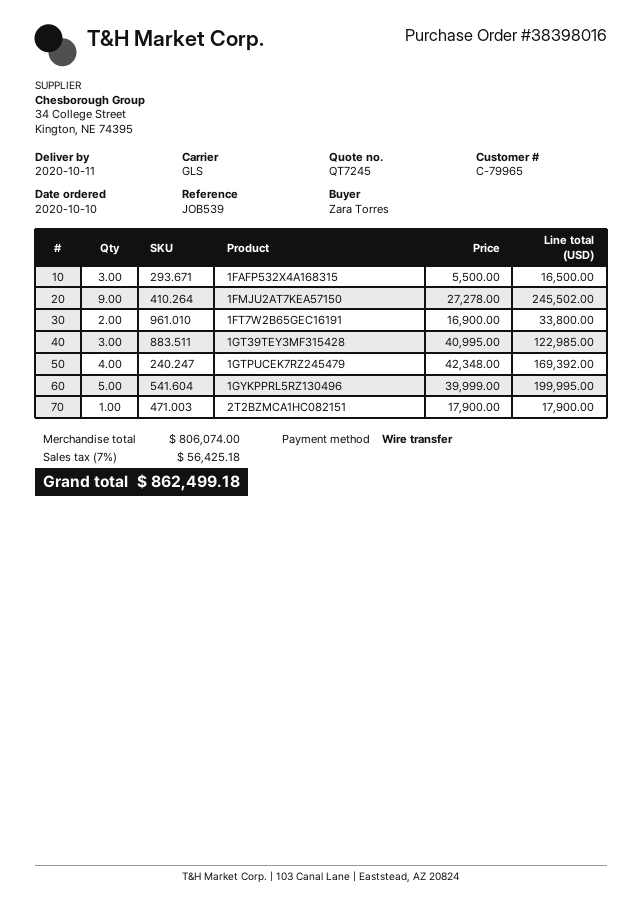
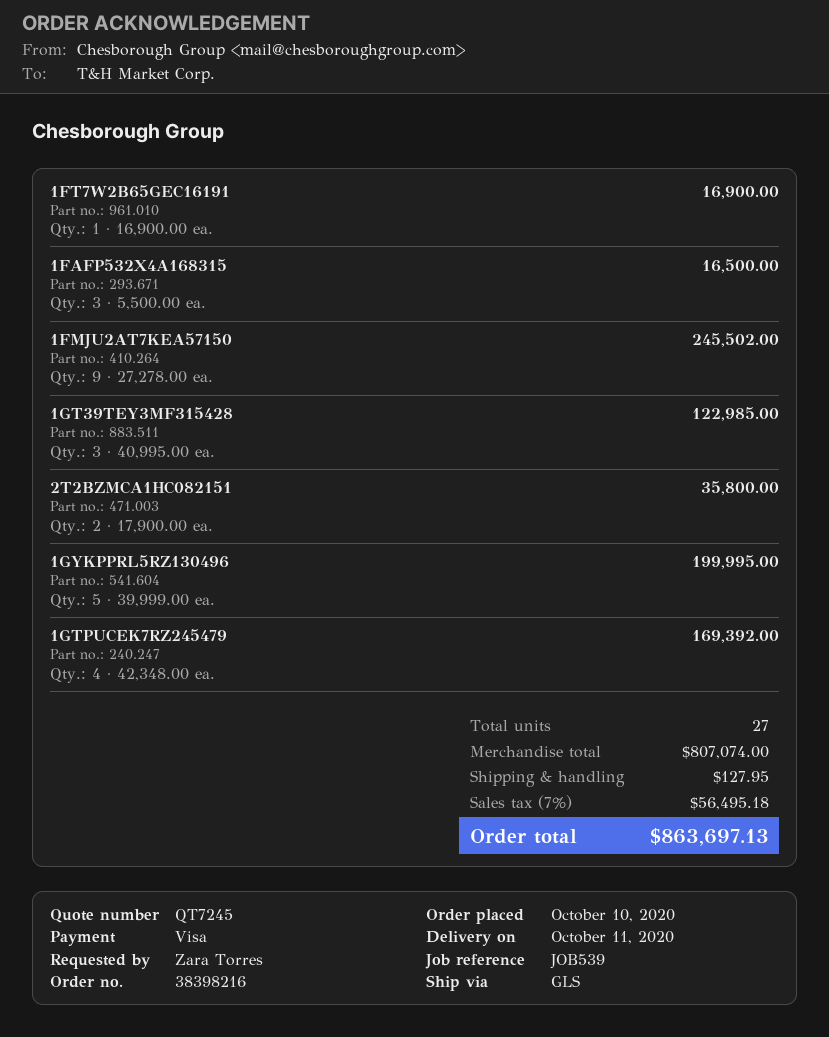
order number: 38398016 -> 38398216
payment method: bank transfer -> Visa
1FT7W2B65GEC16191: 2 x 16900.00 = 33800.00 -> 1 x 16900.00 = 16900.00
2T2BZMCA1HC082151: 1 x 17900.00 = 17900.00 -> 2 x 17900.00 = 35800.00
subtotal: 806074.00 -> 807074.00
shipping: none -> 127.95
tax: 7% = 56425.18 -> 7% = 56495.18
total: 862499.18 -> 863697.13

